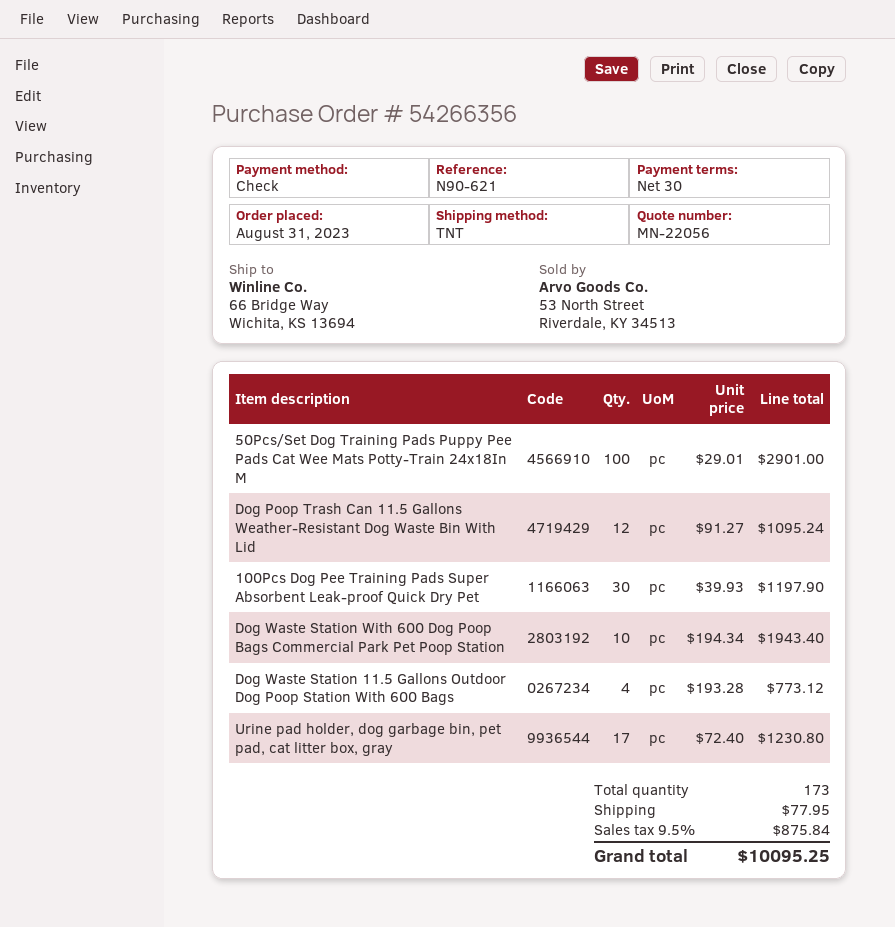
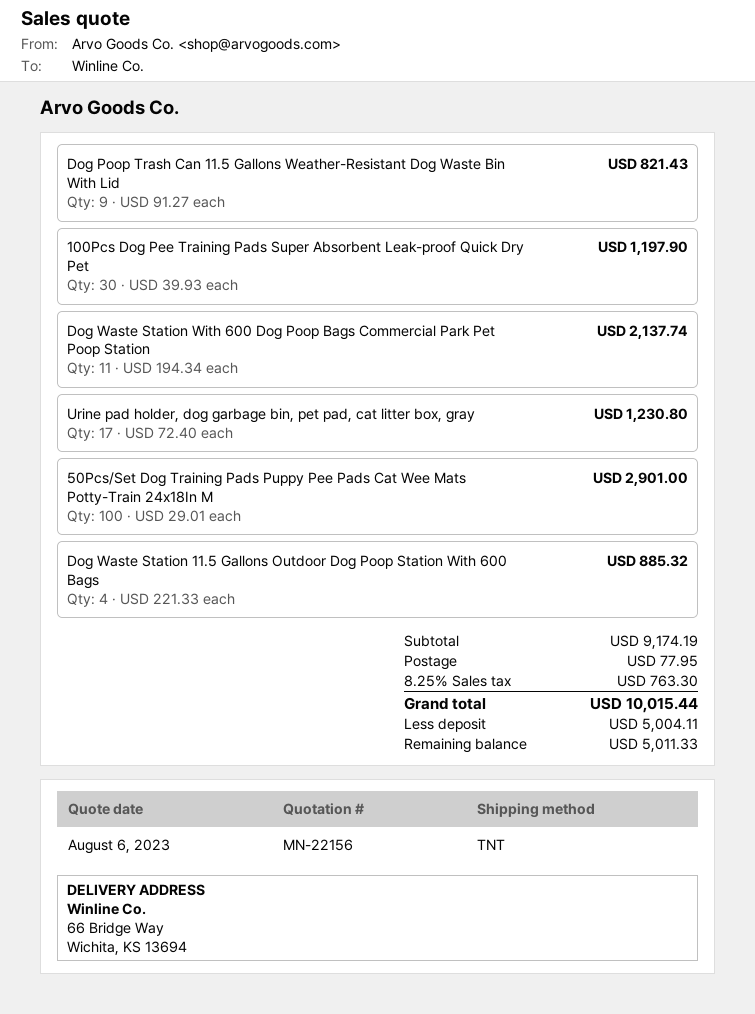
quote number: MN-22056 -> MN-22156
Dog Poop Trash Can 11.5 Gallons Weather-Resistant Dog Waste Bin With Lid: 12 x 91.27 = 1095.24 -> 9 x 91.27 = 821.43
Dog Waste Station With 600 Dog Poop Bags Commercial Park Pet Poop Station: 10 x 194.34 = 1943.40 -> 11 x 194.34 = 2137.74
Dog Waste Station 11.5 Gallons Outdoor Dog Poop Station With 600 Bags: 4 x 193.28 = 773.12 -> 4 x 221.33 = 885.32
tax: 9.5% = 875.84 -> 8.25% = 763.30
total: 10095.25 -> 10015.44

